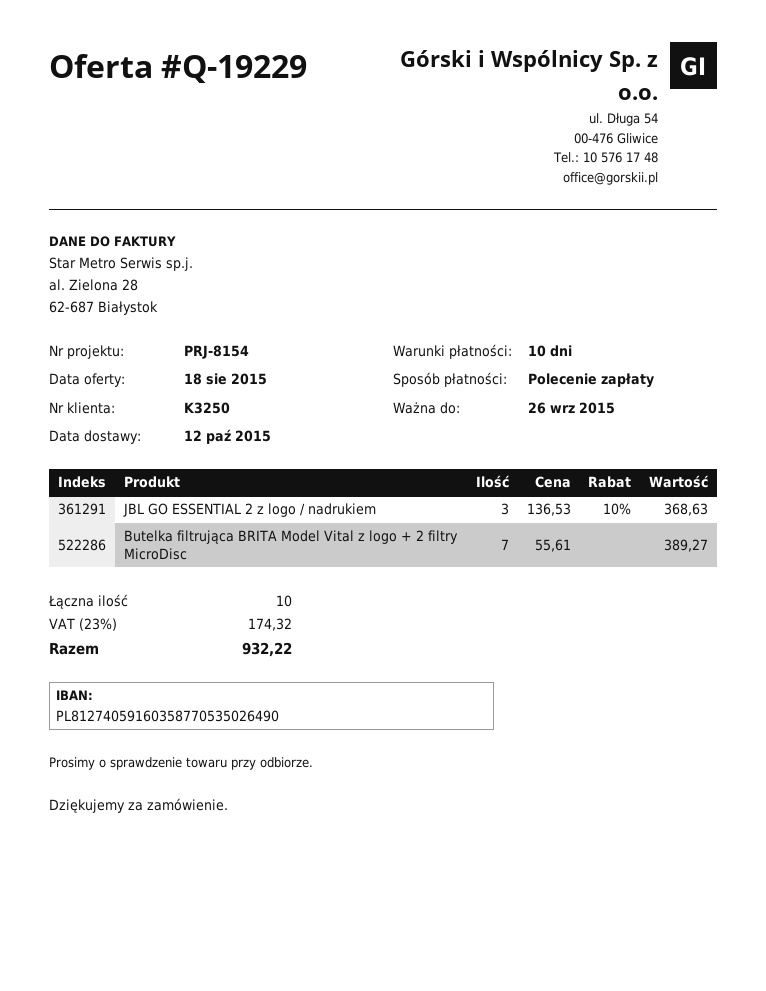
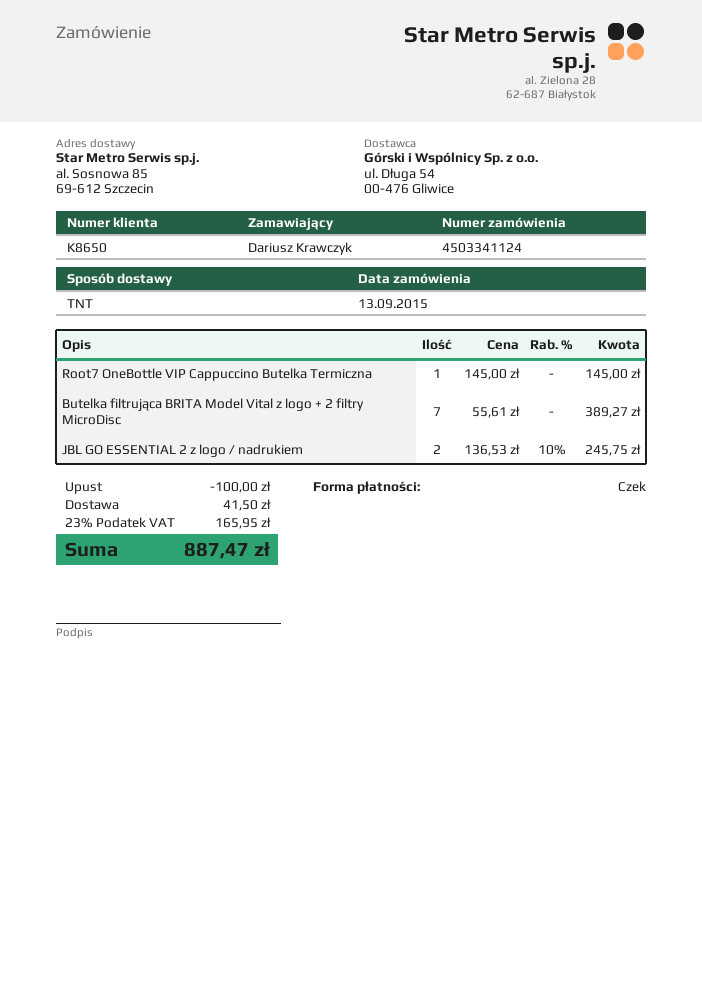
customer number: K3250 -> K8650
payment method: direct debit -> cheque
JBL GO ESSENTIAL 2 z logo / nadrukiem: 3 x 136.53 - 10% = 368.63 -> 2 x 136.53 - 10% = 245.75
Root7 OneBottle VIP Cappuccino Butelka Termiczna: none -> 1 x 145.00 = 145.00
discount: none -> 100.00
shipping: none -> 41.50
tax: 23% = 174.32 -> 23% = 165.95
total: 932.22 -> 887.47

